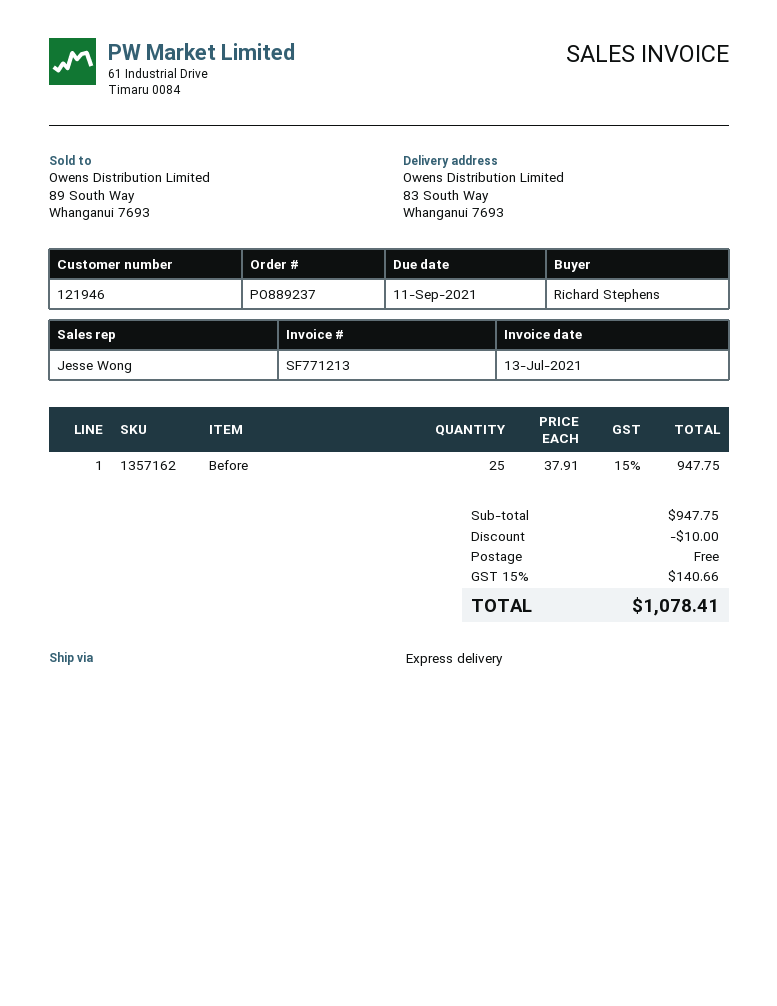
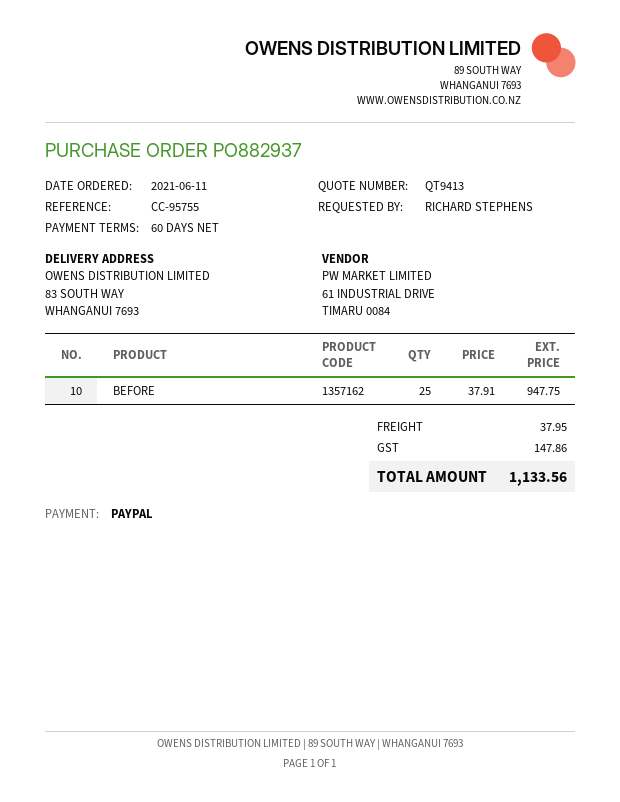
order number: PO889237 -> PO882937
discount: 10.00 -> none
shipping: 0.00 -> 37.95
tax: 140.66 -> 147.86
total: 1078.41 -> 1133.56

